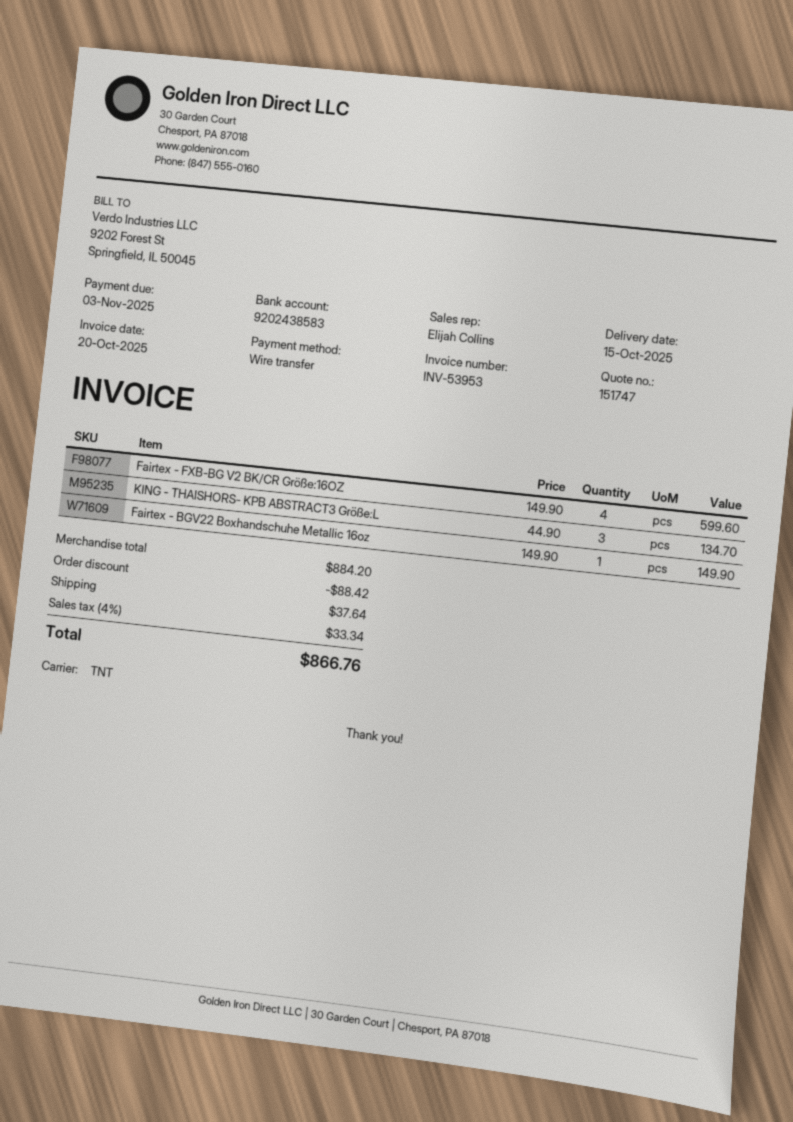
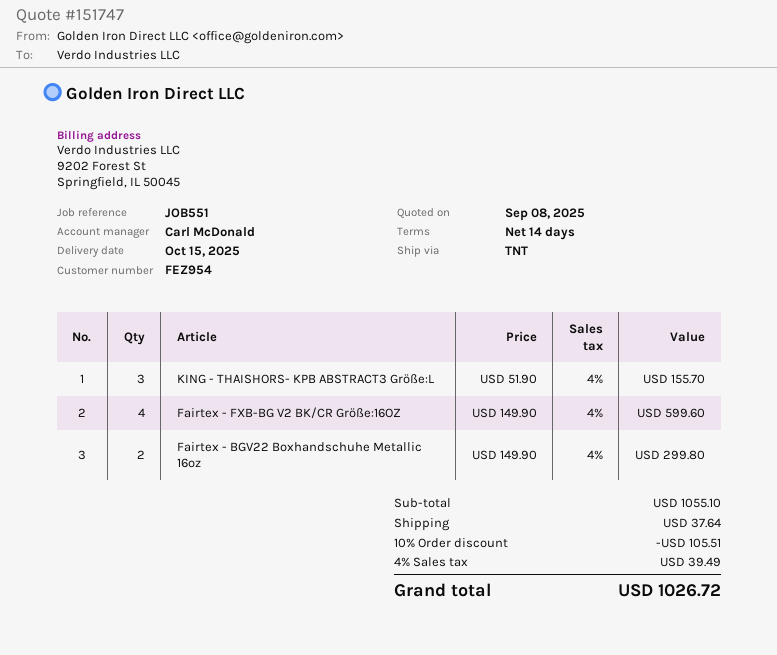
sales rep: Elijah Collins -> Carl McDonald
KING - THAISHORS- KPB ABSTRACT3 Größe:L: 3 x 44.90 = 134.70 -> 3 x 51.90 = 155.70
Fairtex - BGV22 Boxhandschuhe Metallic 16oz: 1 x 149.90 = 149.90 -> 2 x 149.90 = 299.80
subtotal: 884.20 -> 1055.10
discount: 88.42 -> 105.51
tax: 4% = 33.34 -> 4% = 39.49
total: 866.76 -> 1026.72

